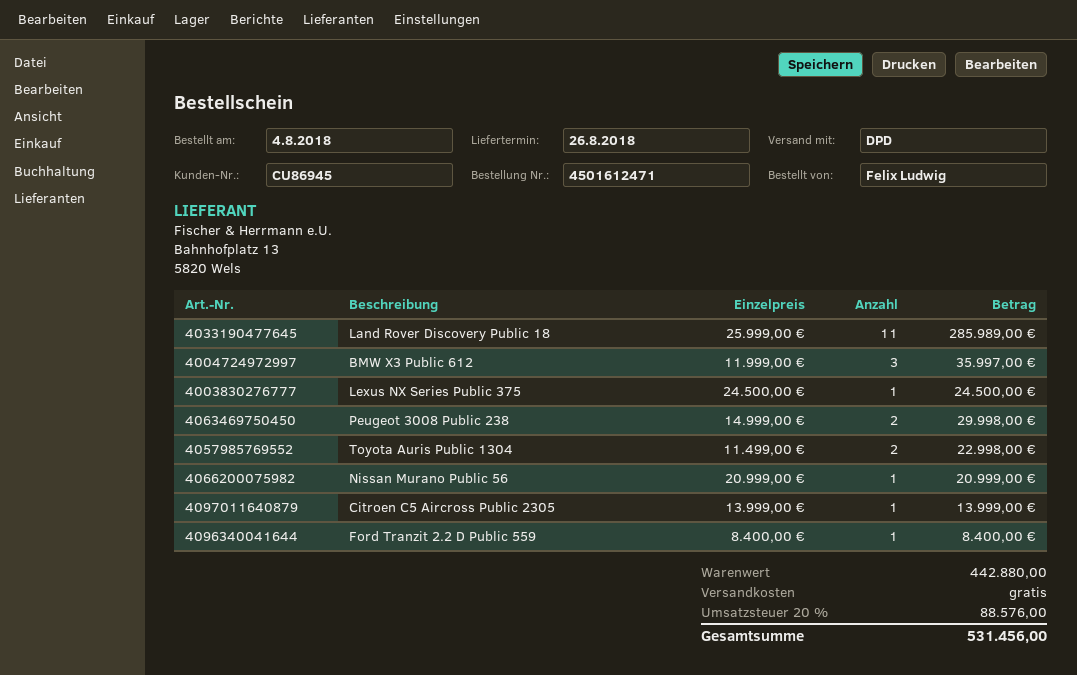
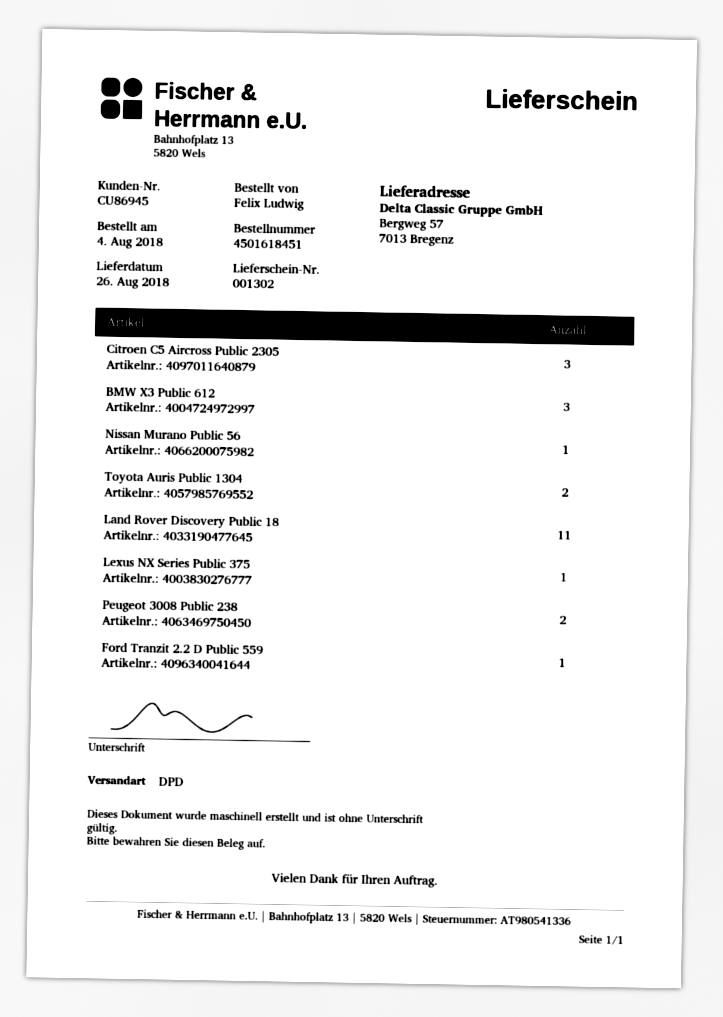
order number: 4501612471 -> 4501618451
Citroen C5 Aircross Public 2305: 1 -> 3

